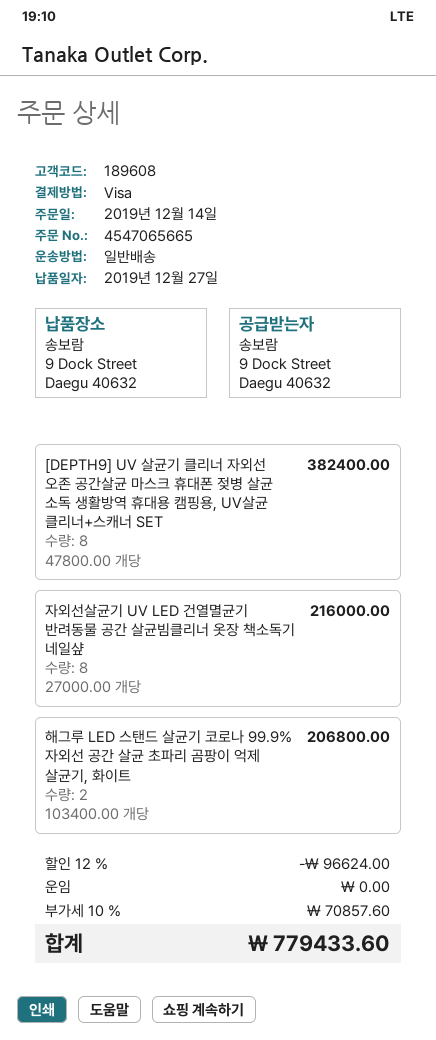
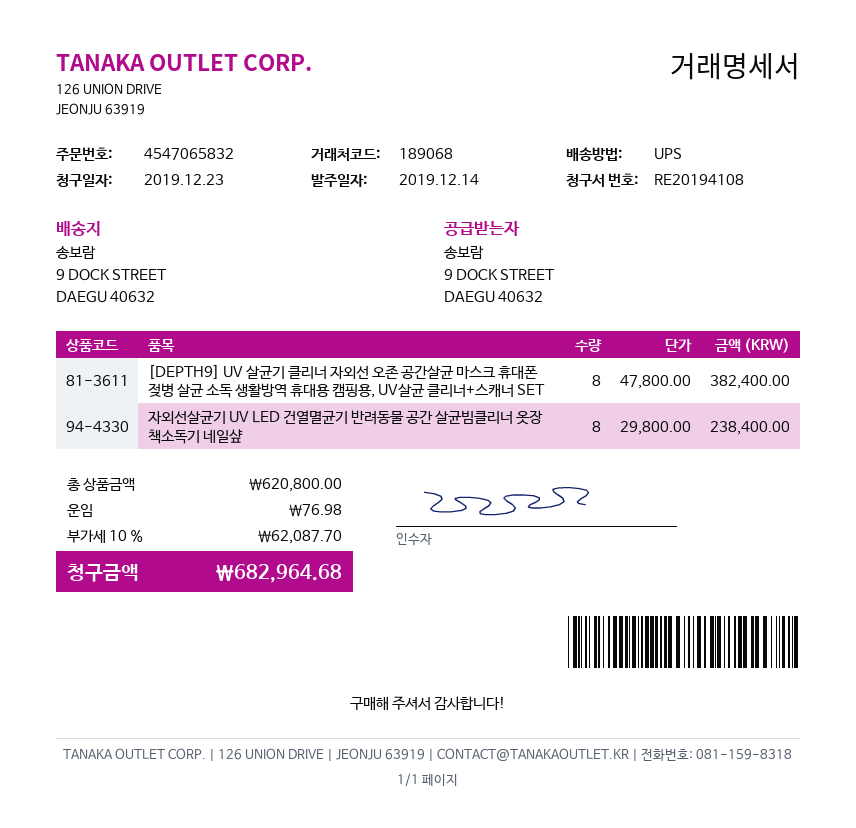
order number: 4547065665 -> 4547065832
customer number: 189608 -> 189068
shipping method: standard -> UPS
자외선살균기 UV LED 건열멸균기 반려동물 공간 살균빔클리너 옷장 책소독기 네일샾: 8 x 27000.00 = 216000.00 -> 8 x 29800.00 = 238400.00
해그루 LED 스탠드 살균기 코로나 99.9% 자외선 공간 살균 초파리 곰팡이 억제 살균기, 화이트: 2 x 103400.00 = 206800.00 -> none
discount: 12% = 96624.00 -> none
shipping: 0.00 -> 76.98
tax: 10% = 70857.60 -> 10% = 62087.70
total: 779433.60 -> 682964.68

